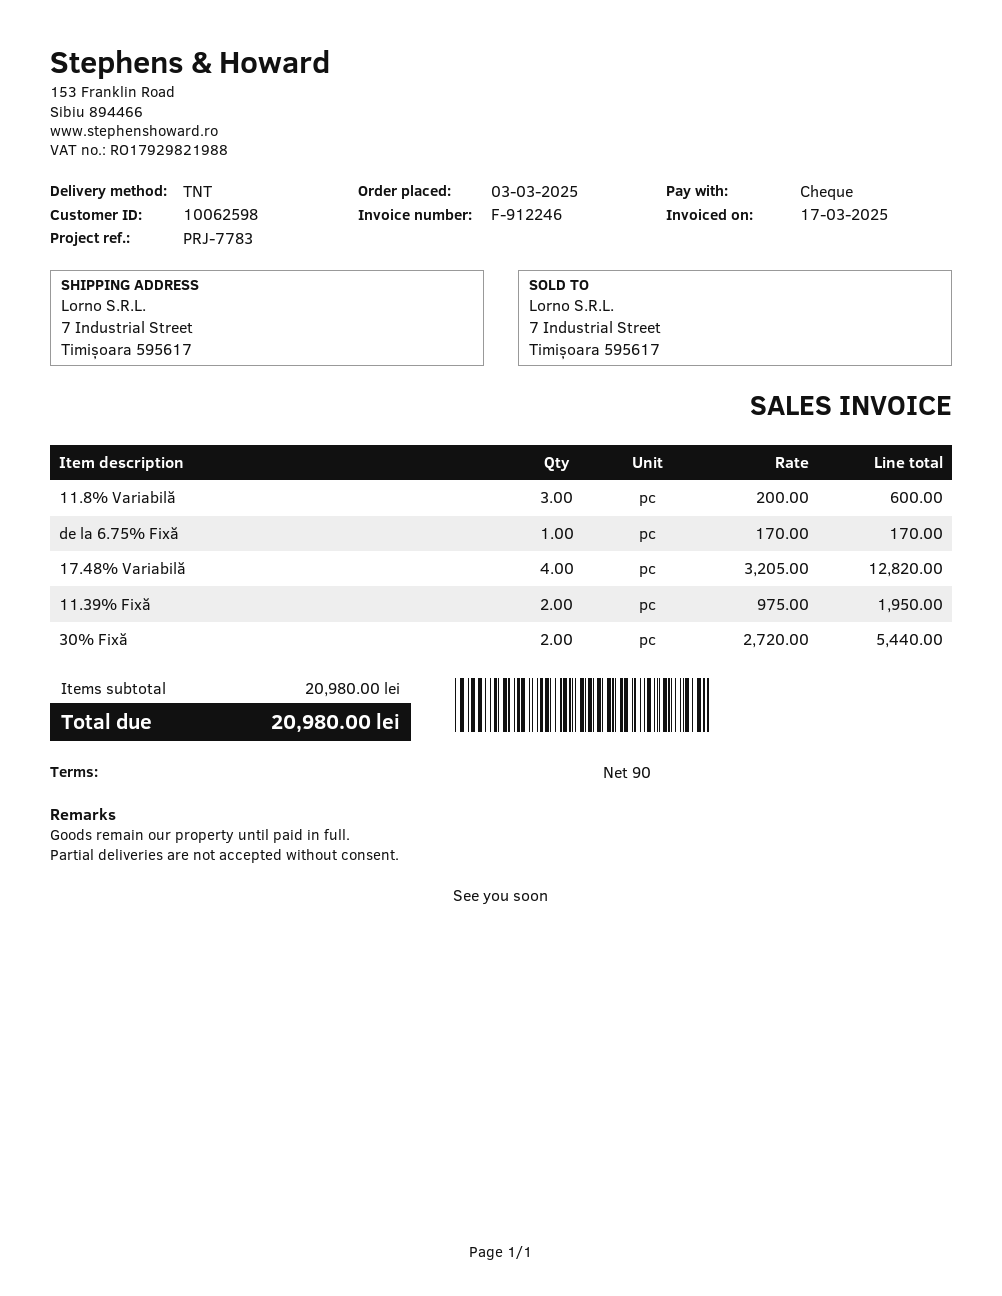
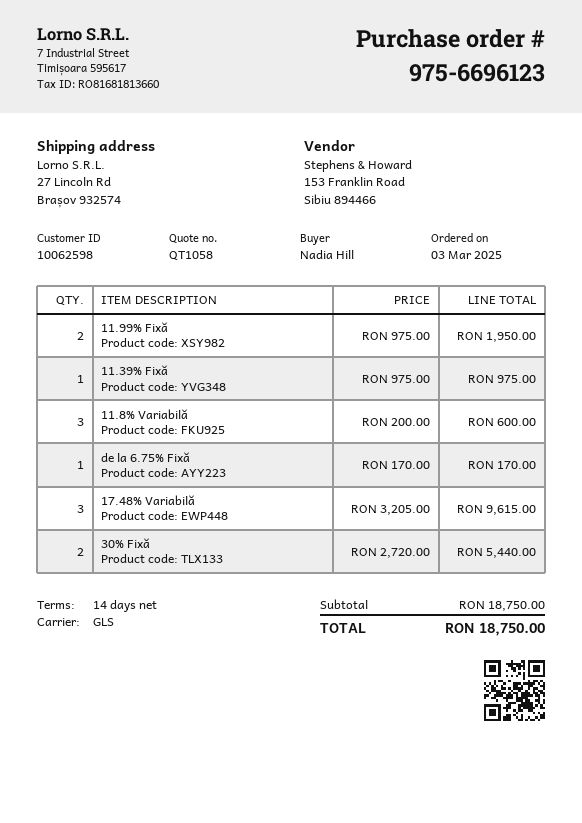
payment terms: 90 days -> 14 days
shipping method: TNT -> GLS
ship to: 7 Industrial Street, Timișoara 595617 -> 27 Lincoln Rd, Brașov 932574
17.48% Variabilă: 4 x 3205.00 = 12820.00 -> 3 x 3205.00 = 9615.00
11.39% Fixă: 2 x 975.00 = 1950.00 -> 1 x 975.00 = 975.00
11.99% Fixă: none -> 2 x 975.00 = 1950.00
subtotal: 20980.00 -> 18750.00
total: 20980.00 -> 18750.00

